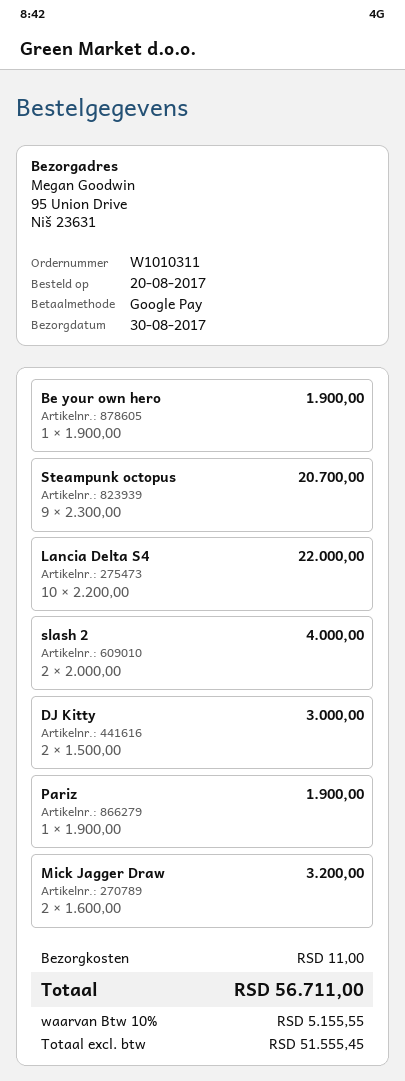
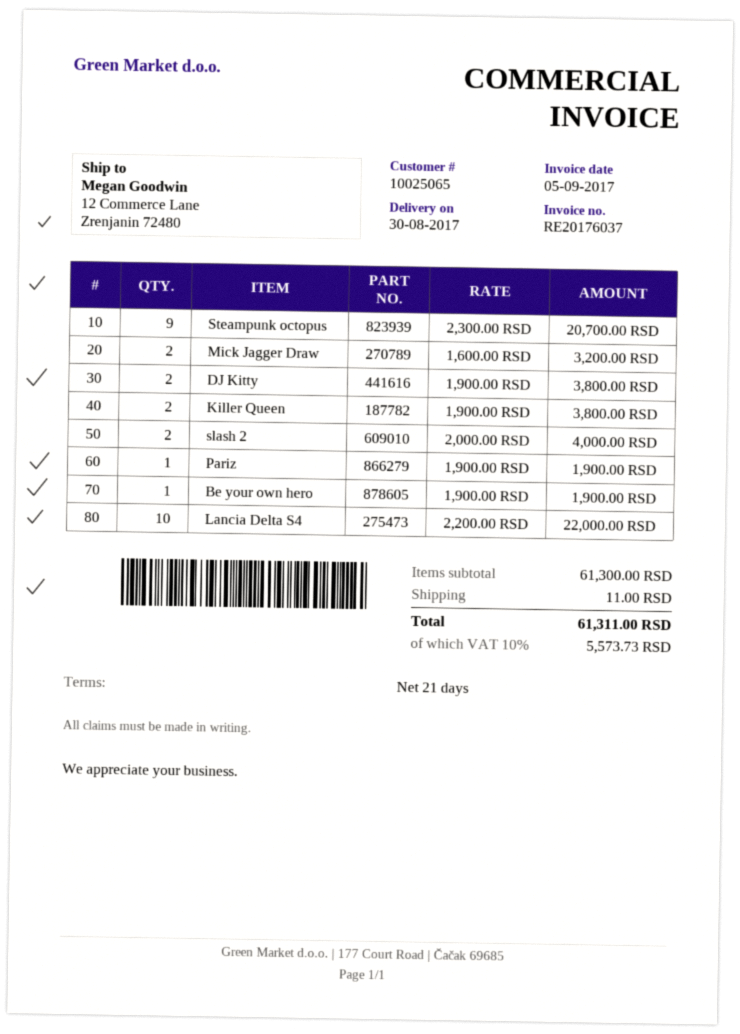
ship to: 95 Union Drive, Niš 23631 -> 12 Commerce Lane, Zrenjanin 72480
DJ Kitty: 2 x 1500.00 = 3000.00 -> 2 x 1900.00 = 3800.00
Killer Queen: none -> 2 x 1900.00 = 3800.00
tax: 10% = 5155.55 -> 10% = 5573.73
total: 56711.00 -> 61311.00

